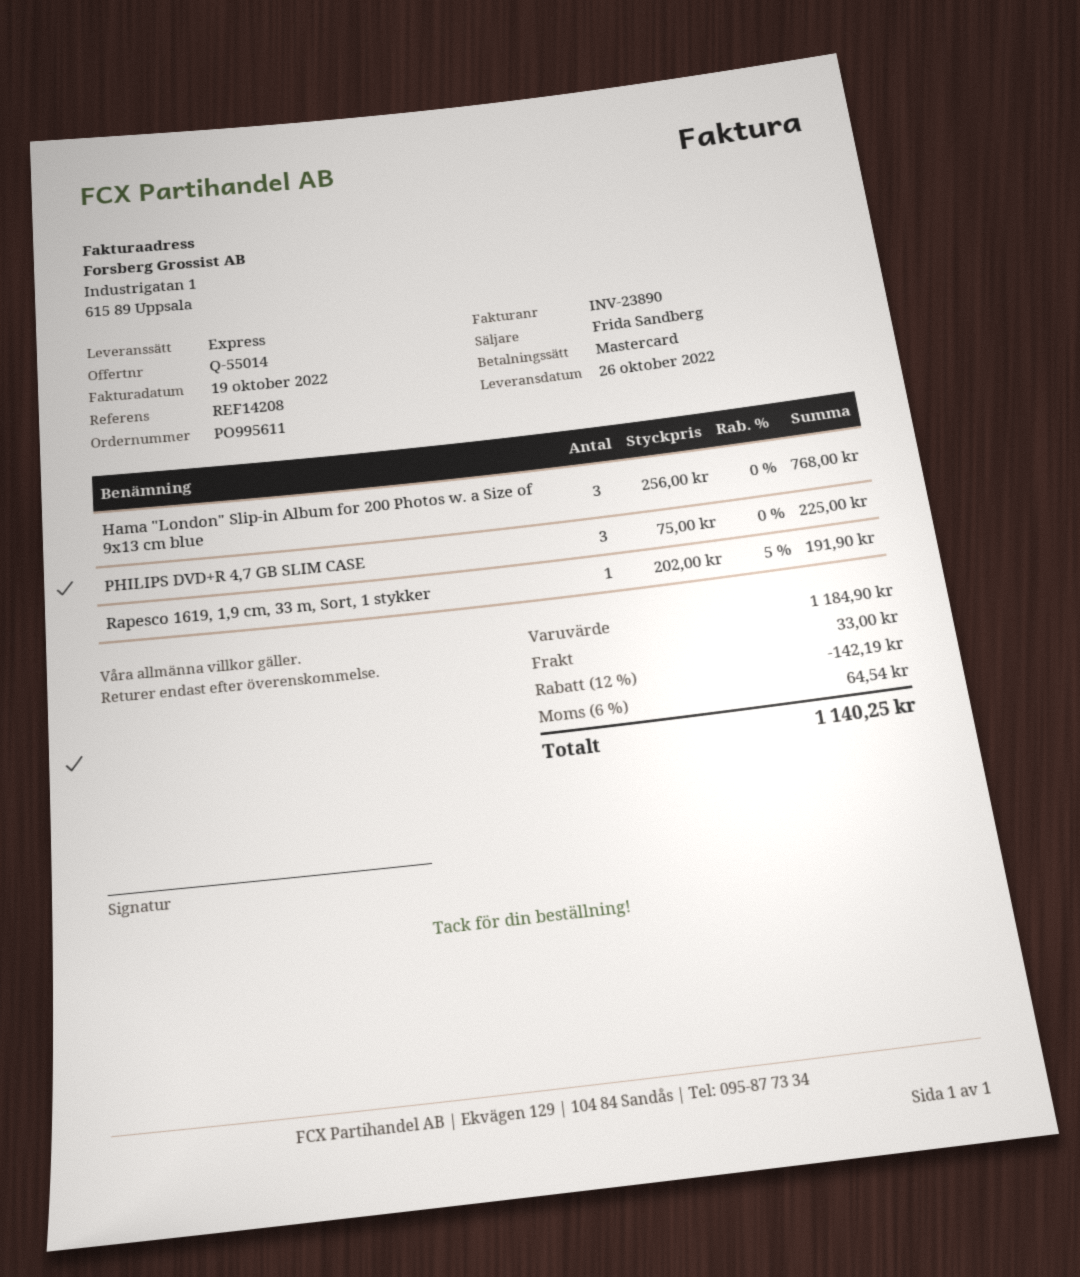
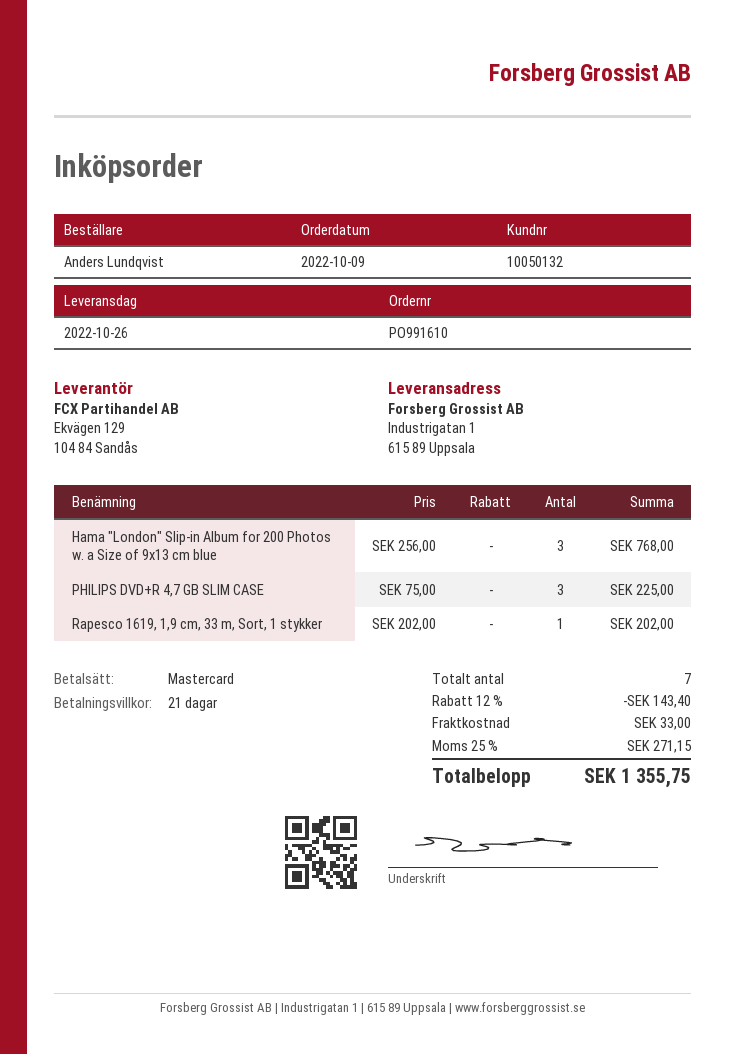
order number: PO995611 -> PO991610
Rapesco 1619, 1,9 cm, 33 m, Sort, 1 stykker: 1 x 202.00 - 5% = 191.90 -> 1 x 202.00 = 202.00
discount: 12% = 142.19 -> 12% = 143.40
tax: 6% = 64.54 -> 25% = 271.15
total: 1140.25 -> 1355.75

